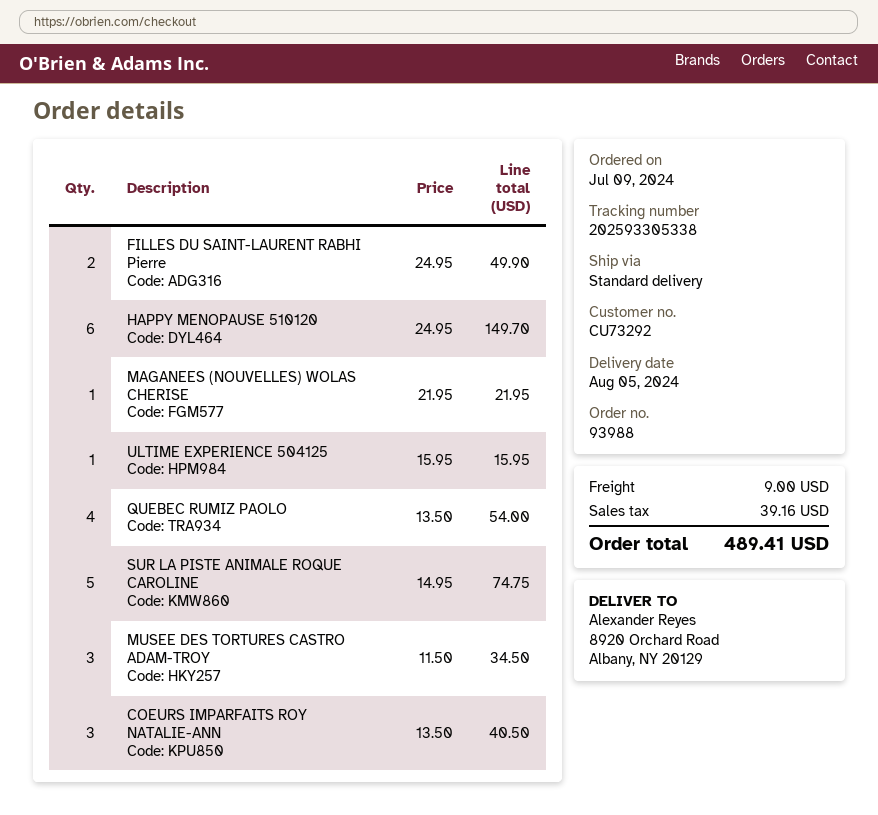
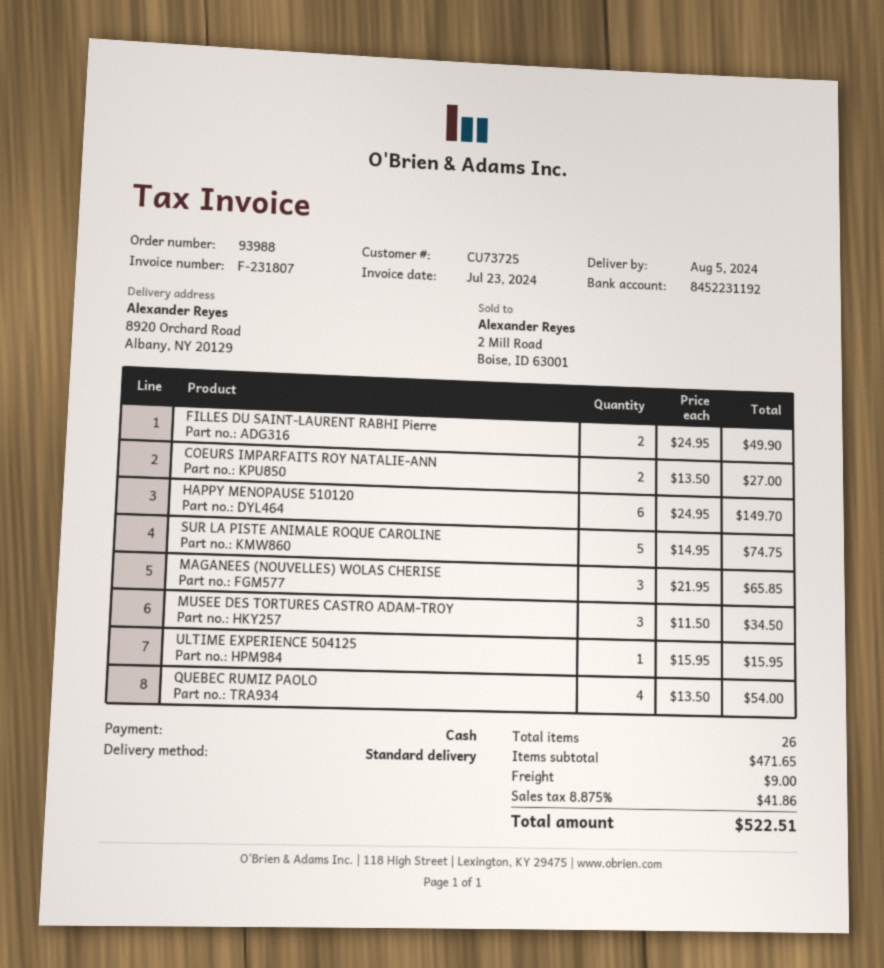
customer number: CU73292 -> CU73725
MAGANEES (NOUVELLES) WOLAS CHERISE: 1 x 21.95 = 21.95 -> 3 x 21.95 = 65.85
COEURS IMPARFAITS ROY NATALIE-ANN: 3 x 13.50 = 40.50 -> 2 x 13.50 = 27.00
tax: 39.16 -> 41.86
total: 489.41 -> 522.51

